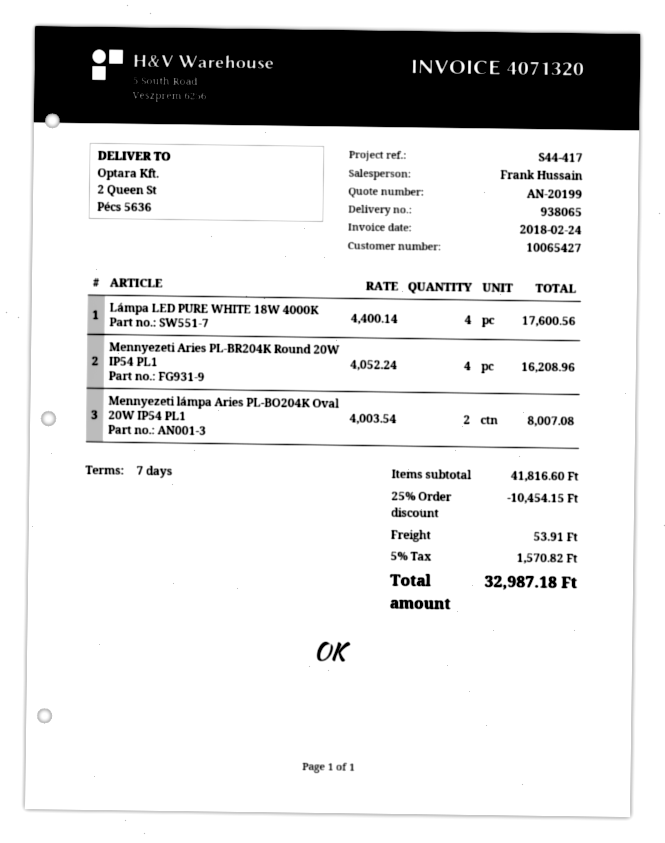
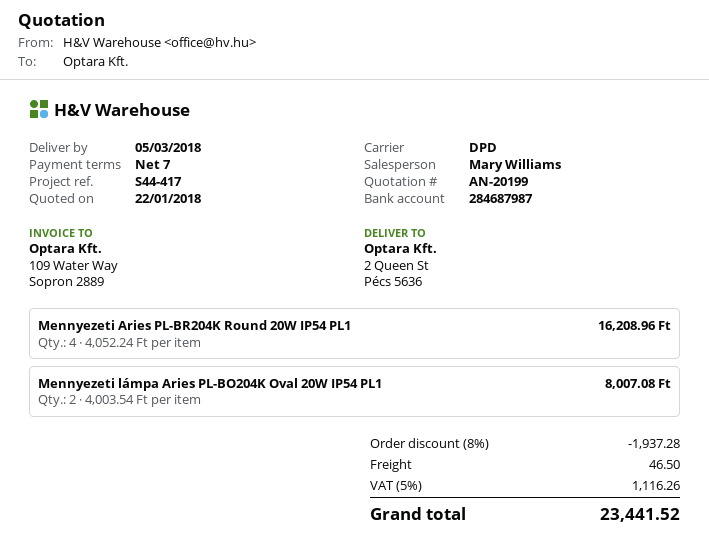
sales rep: Frank Hussain -> Mary Williams
Lámpa LED PURE WHITE 18W 4000K: 4 x 4400.14 = 17600.56 -> none
discount: 25% = 10454.15 -> 8% = 1937.28
shipping: 53.91 -> 46.50
tax: 5% = 1570.82 -> 5% = 1116.26
total: 32987.18 -> 23441.52

